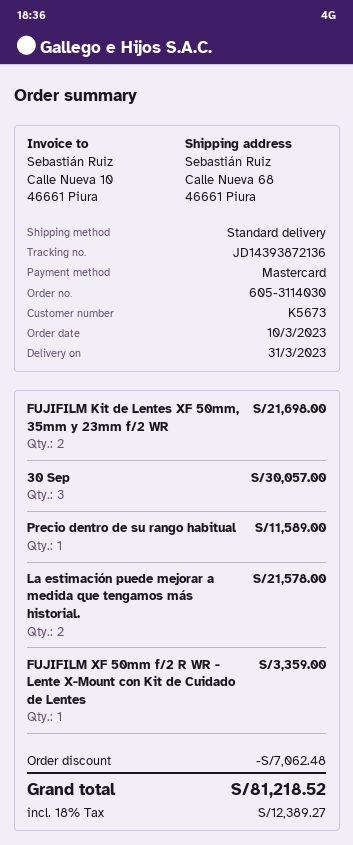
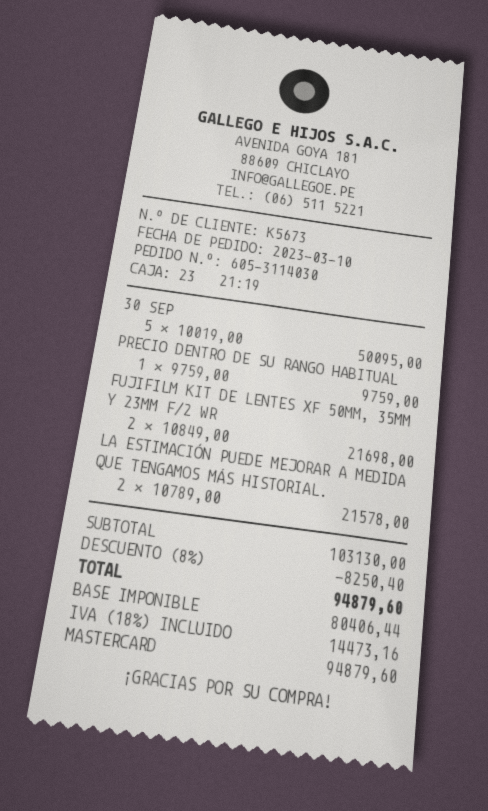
30 Sep: 3 for 30057.00 -> 5 for 50095.00
Precio dentro de su rango habitual: 1 for 11589.00 -> 1 for 9759.00
FUJIFILM XF 50mm f/2 R WR - Lente X-Mount con Kit de Cuidado de Lentes: 1 for 3359.00 -> none
discount: 7062.48 -> 8250.40
tax: 18% = 12389.27 -> 18% = 14473.16
total: 81218.52 -> 94879.60

